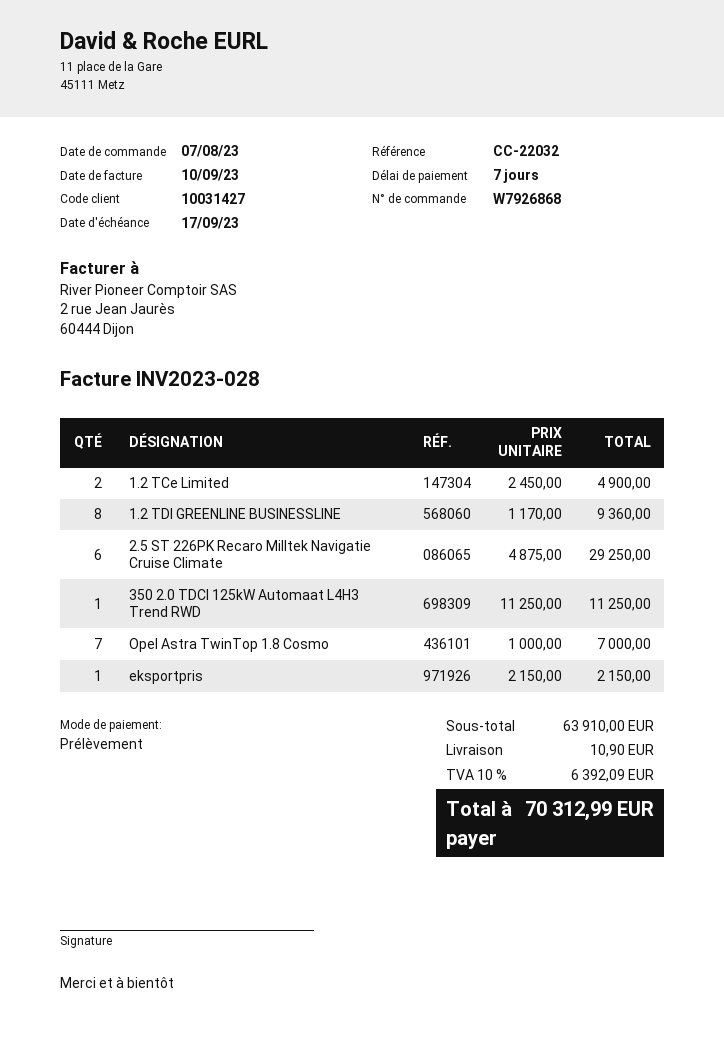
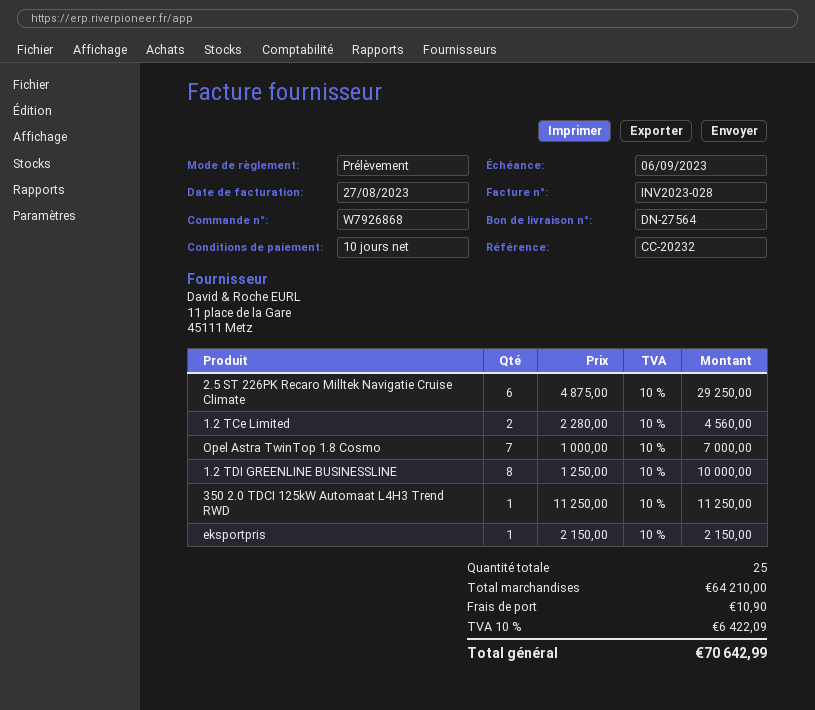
invoice date: 2023-09-10 -> 2023-08-27
payment terms: 7 days -> 10 days
due date: 2023-09-17 -> 2023-09-06
reference: CC-22032 -> CC-20232
1.2 TCe Limited: 2 x 2450.00 = 4900.00 -> 2 x 2280.00 = 4560.00
1.2 TDI GREENLINE BUSINESSLINE: 8 x 1170.00 = 9360.00 -> 8 x 1250.00 = 10000.00
subtotal: 63910.00 -> 64210.00
tax: 10% = 6392.09 -> 10% = 6422.09
total: 70312.99 -> 70642.99

